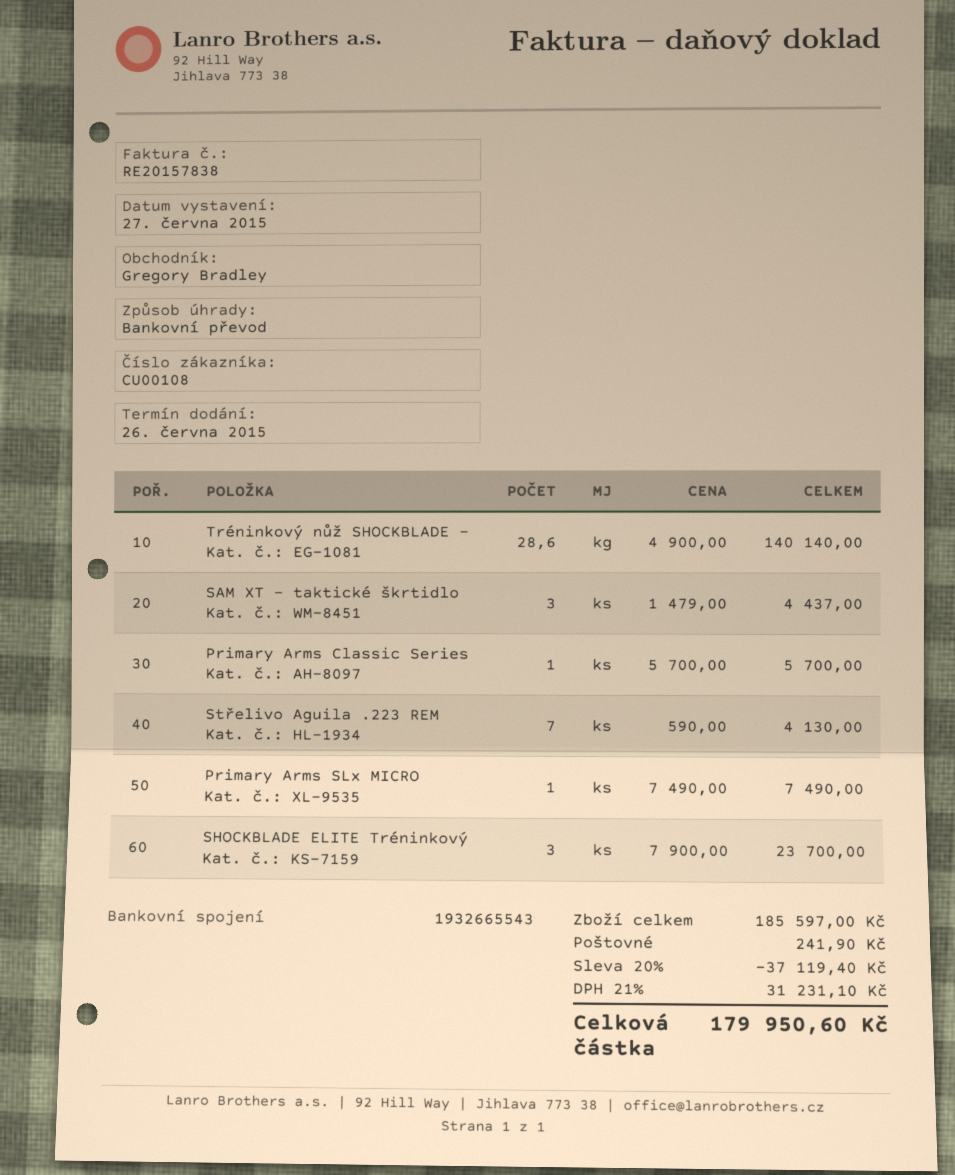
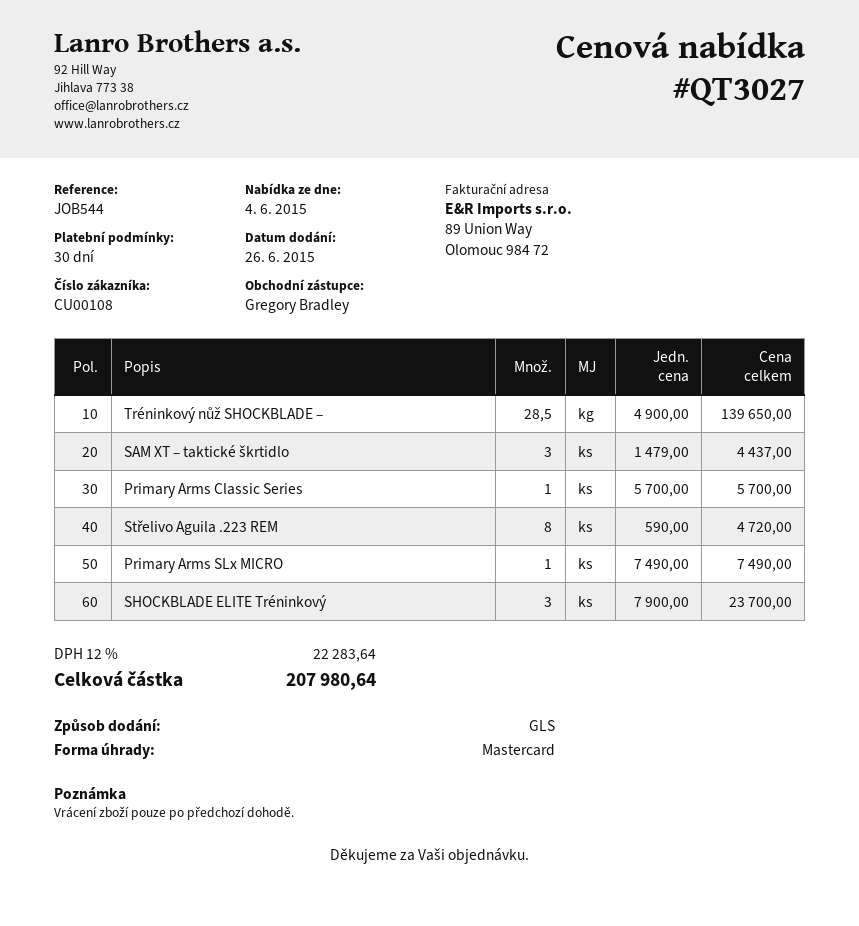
payment method: bank transfer -> Mastercard
Tréninkový nůž SHOCKBLADE –: 28.6 x 4900.00 = 140140.00 -> 28.5 x 4900.00 = 139650.00
Střelivo Aguila .223 REM: 7 x 590.00 = 4130.00 -> 8 x 590.00 = 4720.00
discount: 20% = 37119.40 -> none
shipping: 241.90 -> none
tax: 21% = 31231.10 -> 12% = 22283.64
total: 179950.60 -> 207980.64

